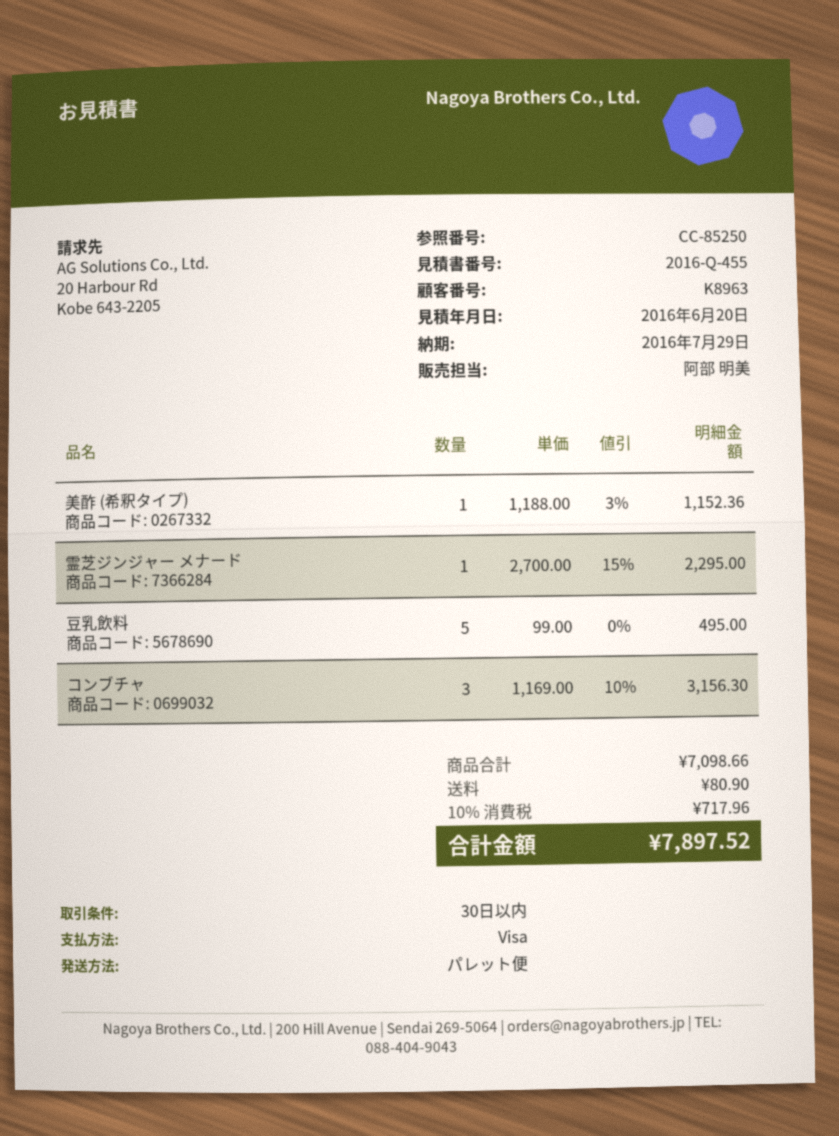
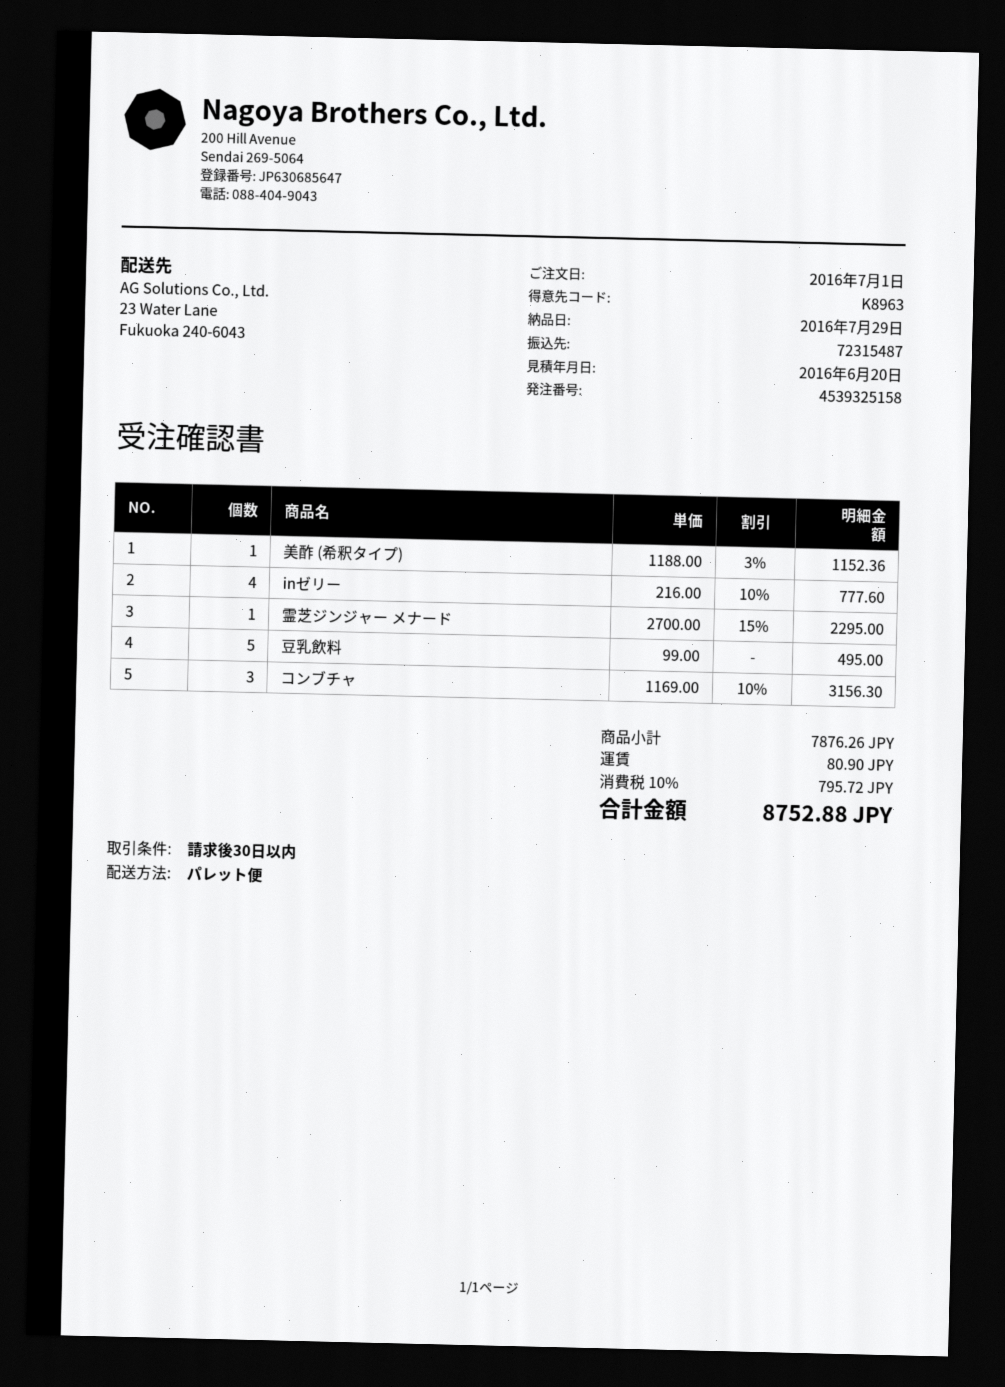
inゼリー: none -> 4 x 216.00 - 10% = 777.60
subtotal: 7098.66 -> 7876.26
tax: 10% = 717.96 -> 10% = 795.72
total: 7897.52 -> 8752.88

